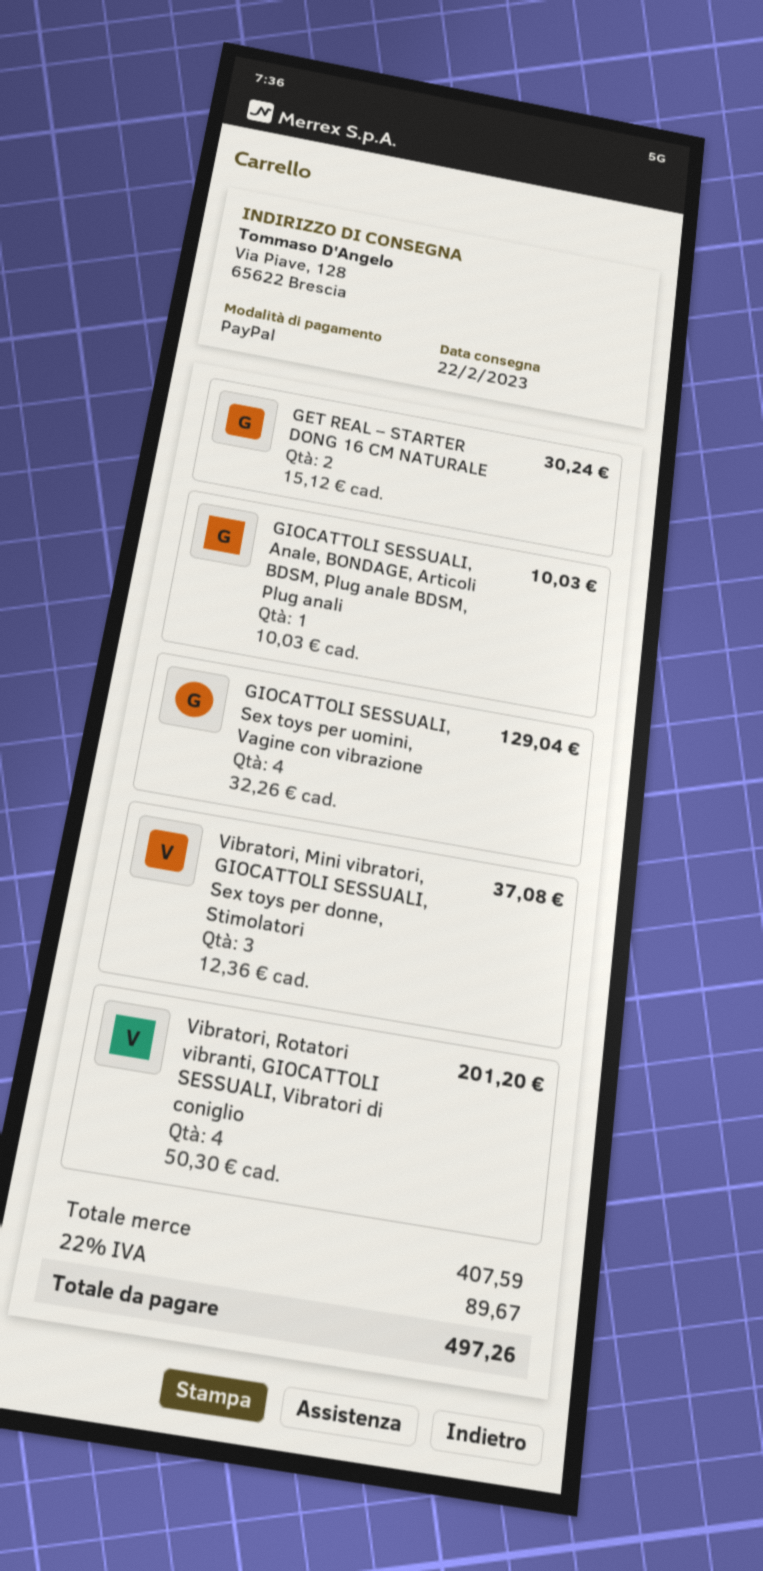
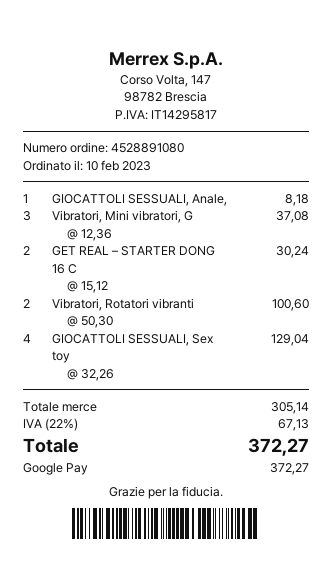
payment method: PayPal -> Google Pay
GIOCATTOLI SESSUALI, Anale, BONDAGE, Articoli BDSM, Plug anale BDSM, Plug anali: 1 x 10.03 = 10.03 -> 1 x 8.18 = 8.18
Vibratori, Rotatori vibranti, GIOCATTOLI SESSUALI, Vibratori di coniglio: 4 x 50.30 = 201.20 -> 2 x 50.30 = 100.60
subtotal: 407.59 -> 305.14
tax: 22% = 89.67 -> 22% = 67.13
total: 497.26 -> 372.27

